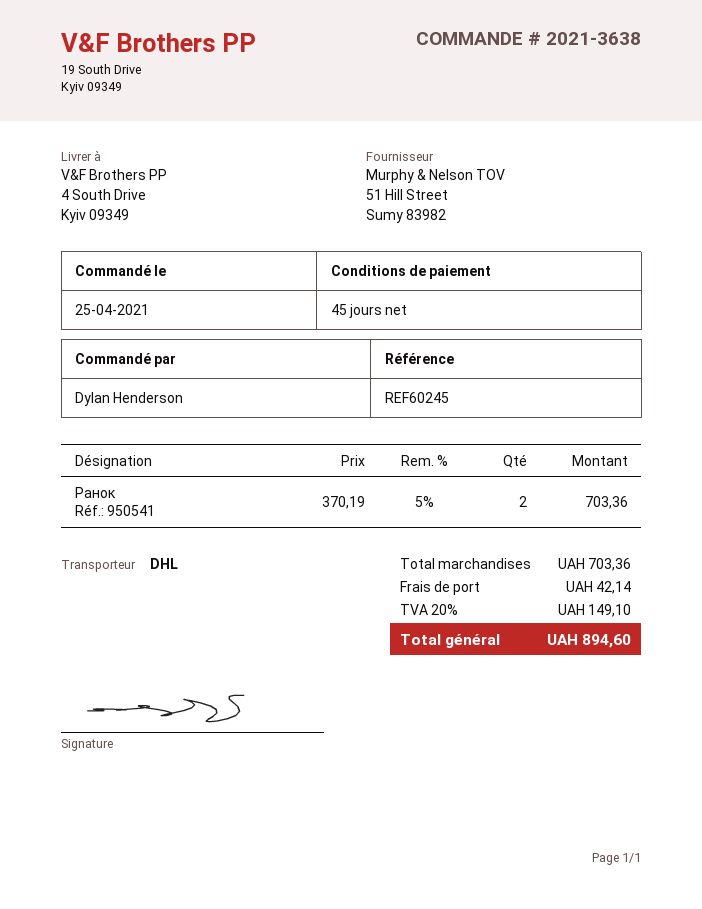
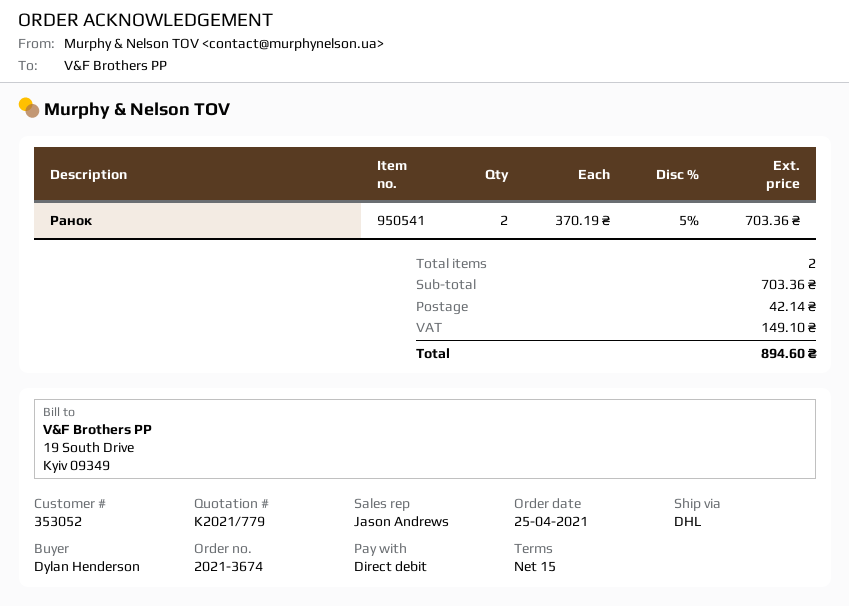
order number: 2021-3638 -> 2021-3674
payment terms: 45 days -> 15 days

